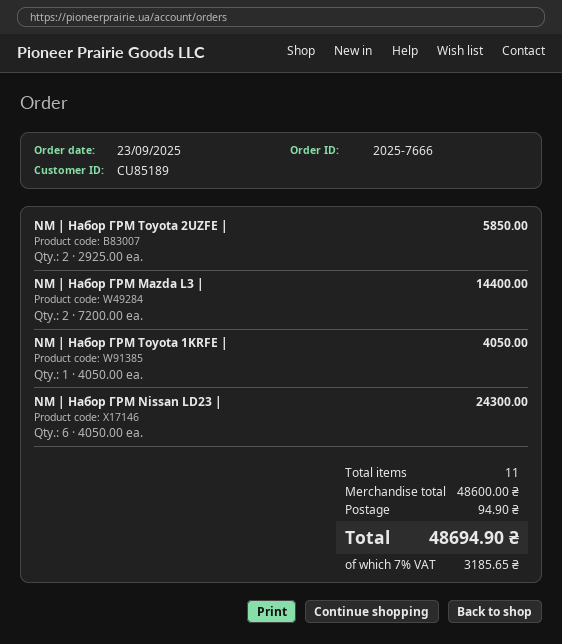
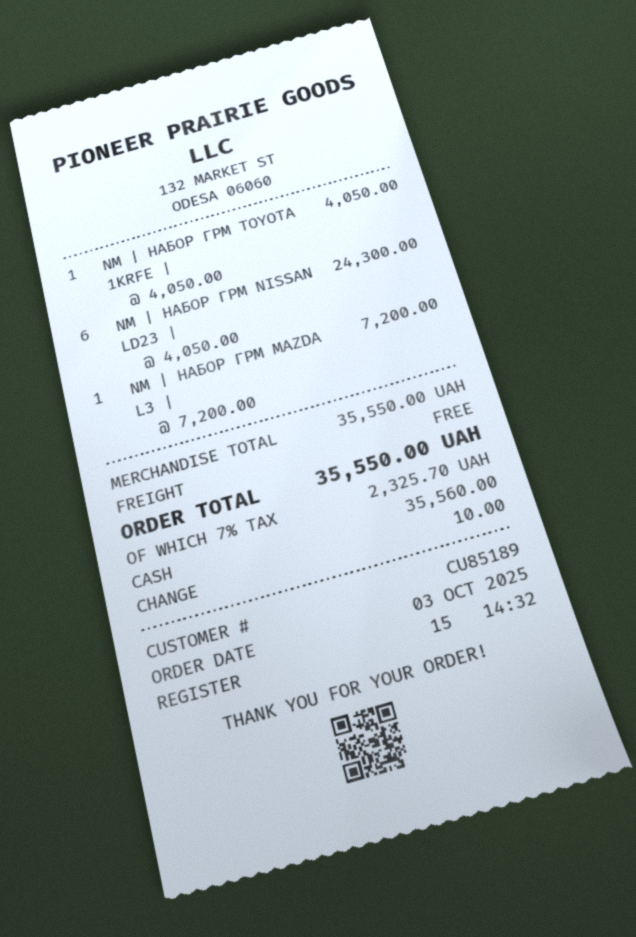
order date: 2025-09-23 -> 2025-10-03
NM | Набор ГРМ Toyota 2UZFE |: 2 x 2925.00 = 5850.00 -> none
NM | Набор ГРМ Mazda L3 |: 2 x 7200.00 = 14400.00 -> 1 x 7200.00 = 7200.00
subtotal: 48600.00 -> 35550.00
shipping: 94.90 -> 0.00
tax: 7% = 3185.65 -> 7% = 2325.70
total: 48694.90 -> 35550.00

